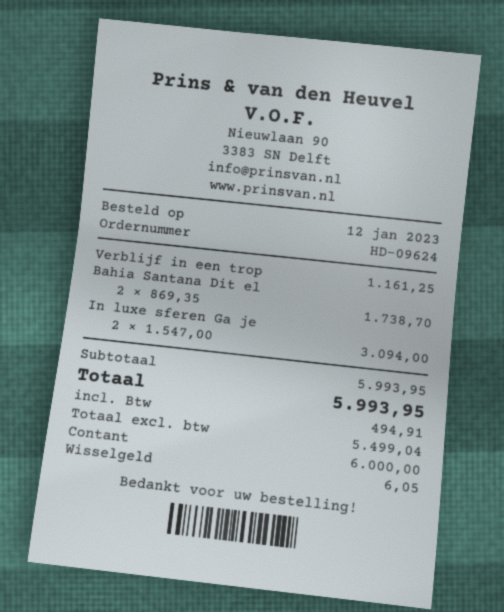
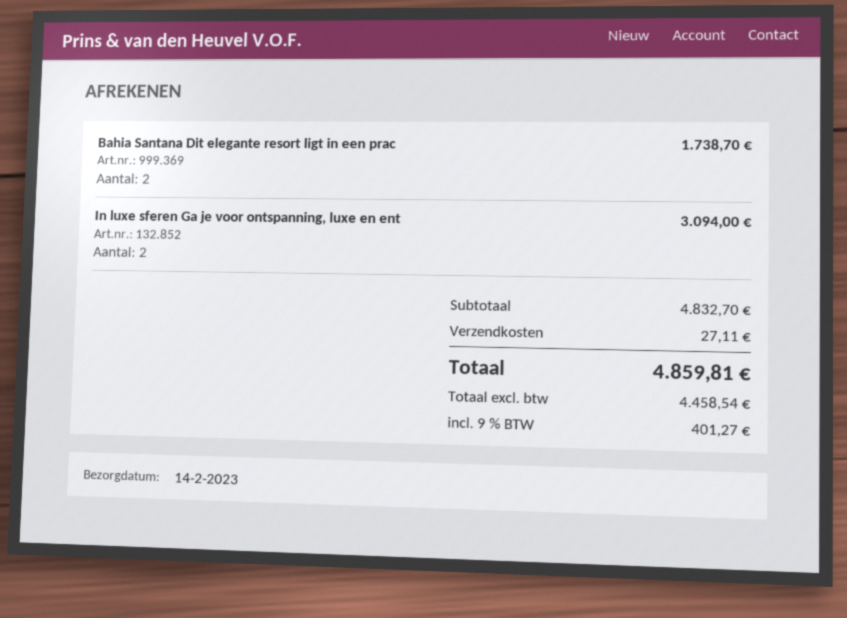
Verblijf in een trop: 1 for 1161.25 -> none
subtotal: 5993.95 -> 4832.70
shipping: none -> 27.11
net: 5499.04 -> 4458.54
tax: 494.91 -> 401.27
total: 5993.95 -> 4859.81

